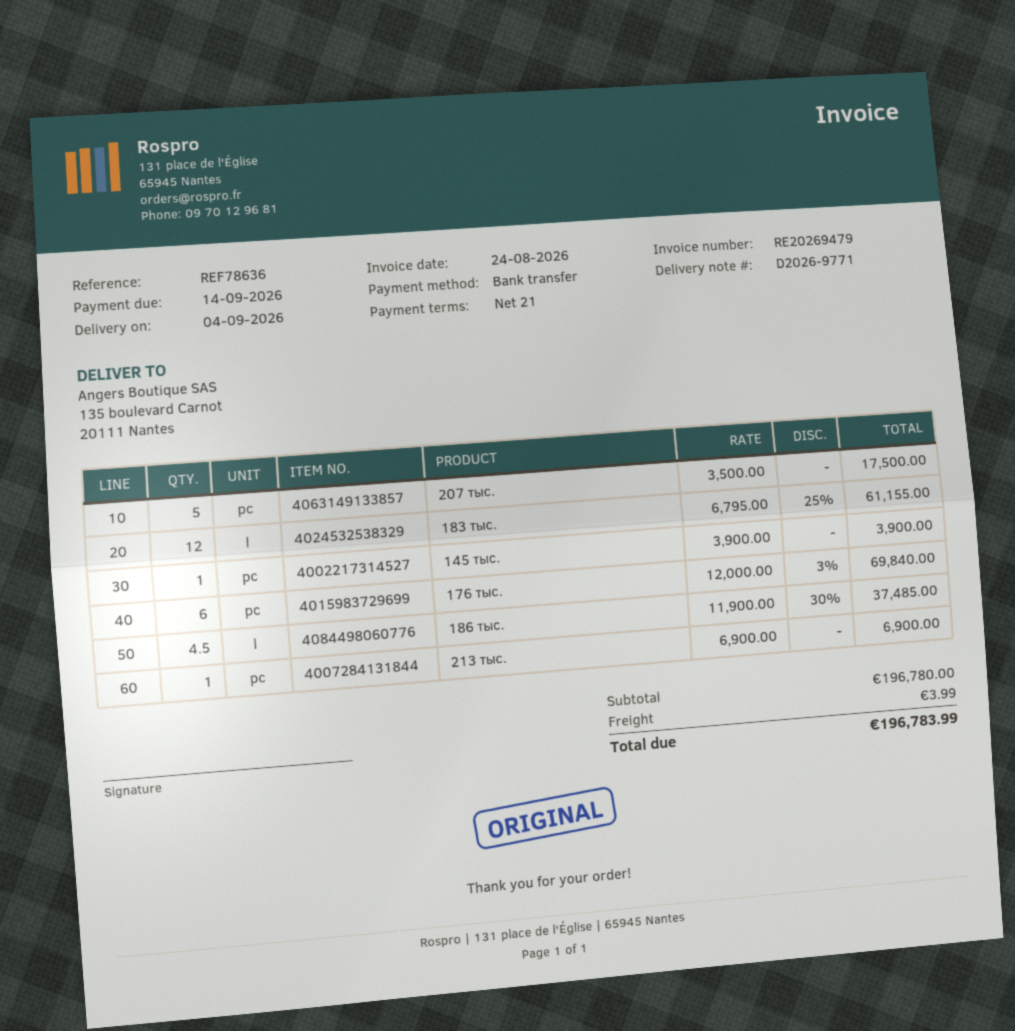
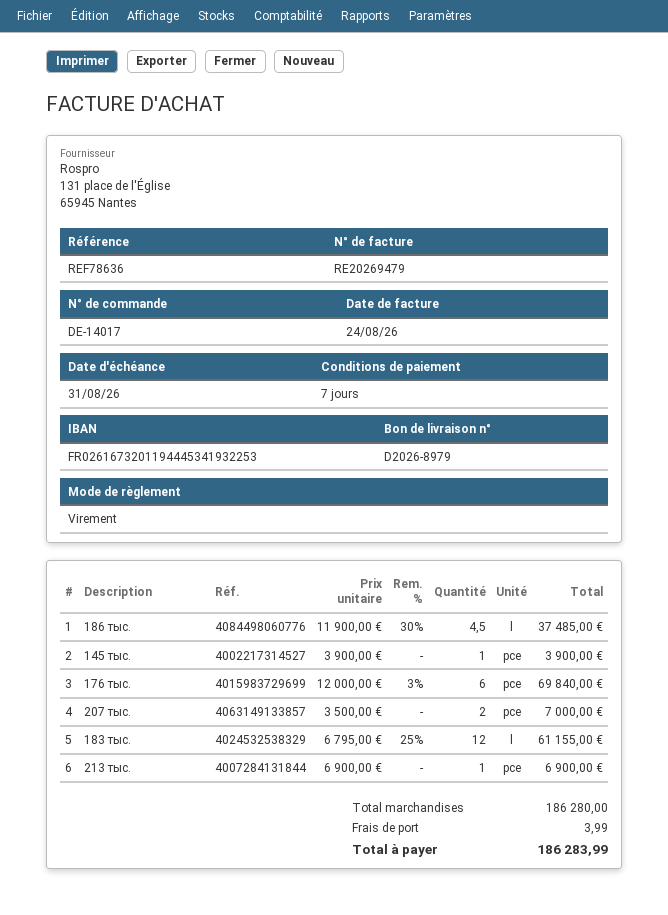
delivery note number: D2026-9771 -> D2026-8979
payment terms: 21 days -> 7 days
due date: 2026-09-14 -> 2026-08-31
207 тыс.: 5 x 3500.00 = 17500.00 -> 2 x 3500.00 = 7000.00
subtotal: 196780.00 -> 186280.00
total: 196783.99 -> 186283.99

